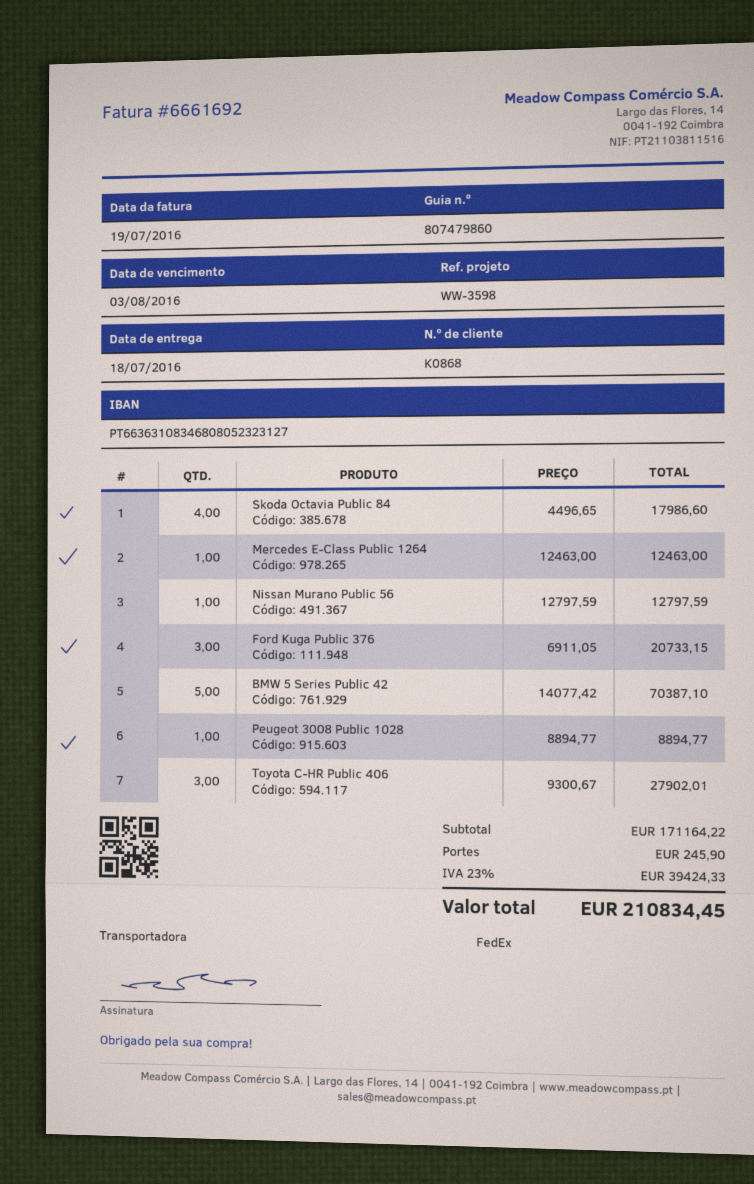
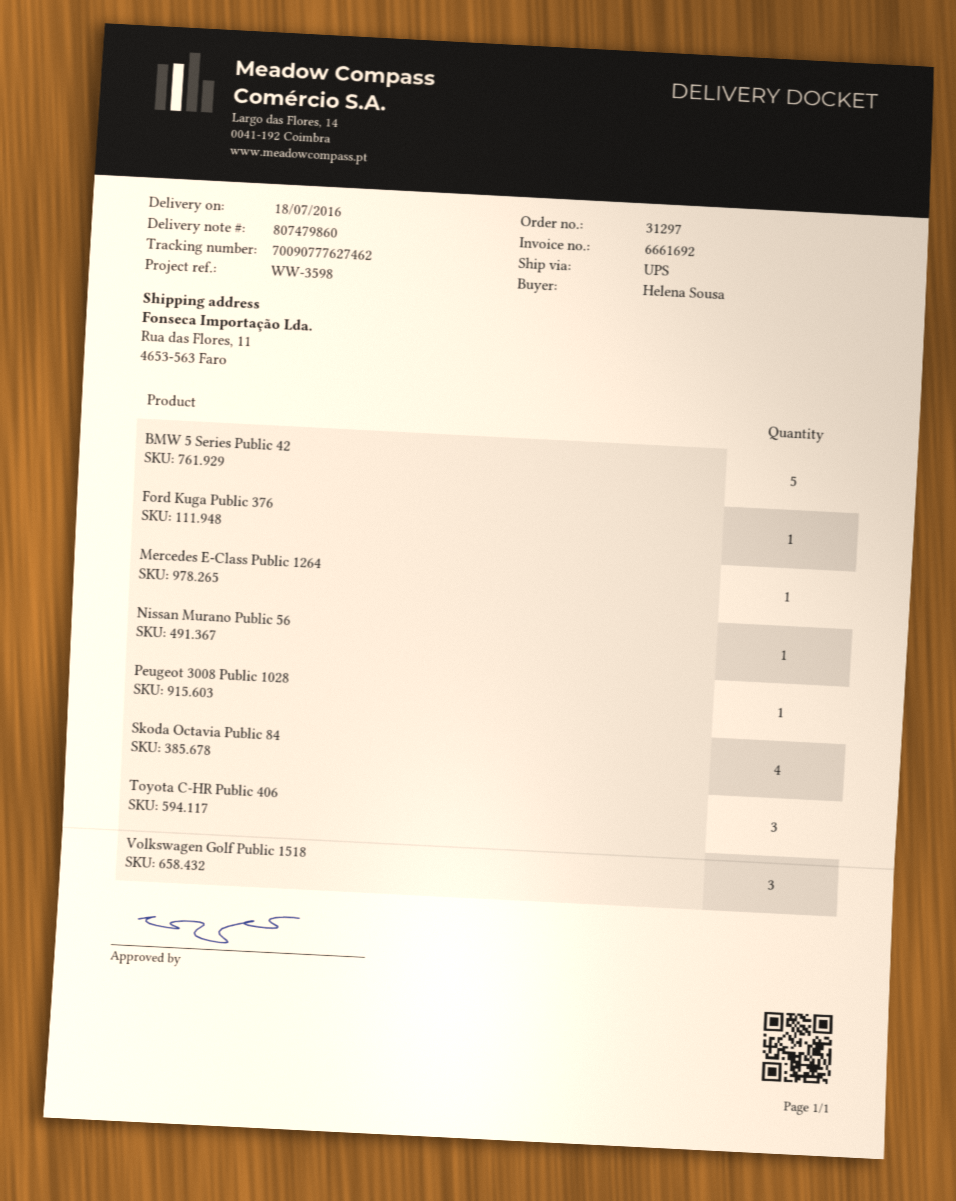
shipping method: FedEx -> UPS
Ford Kuga Public 376: 3 -> 1
Volkswagen Golf Public 1518: none -> 3

